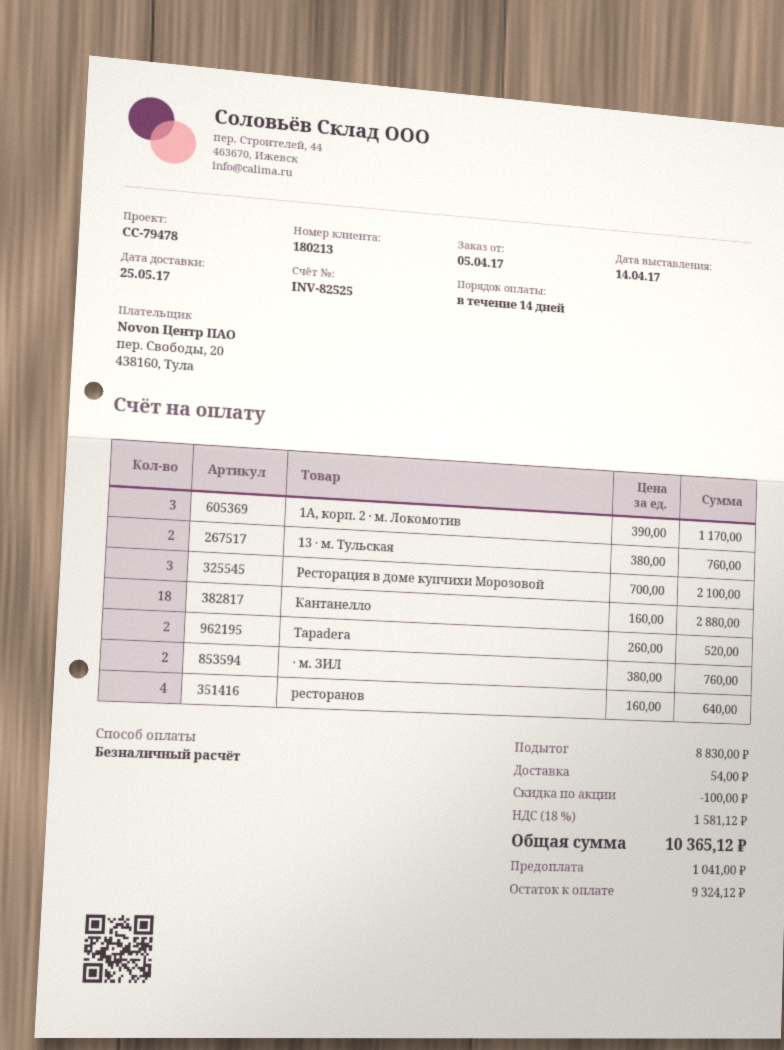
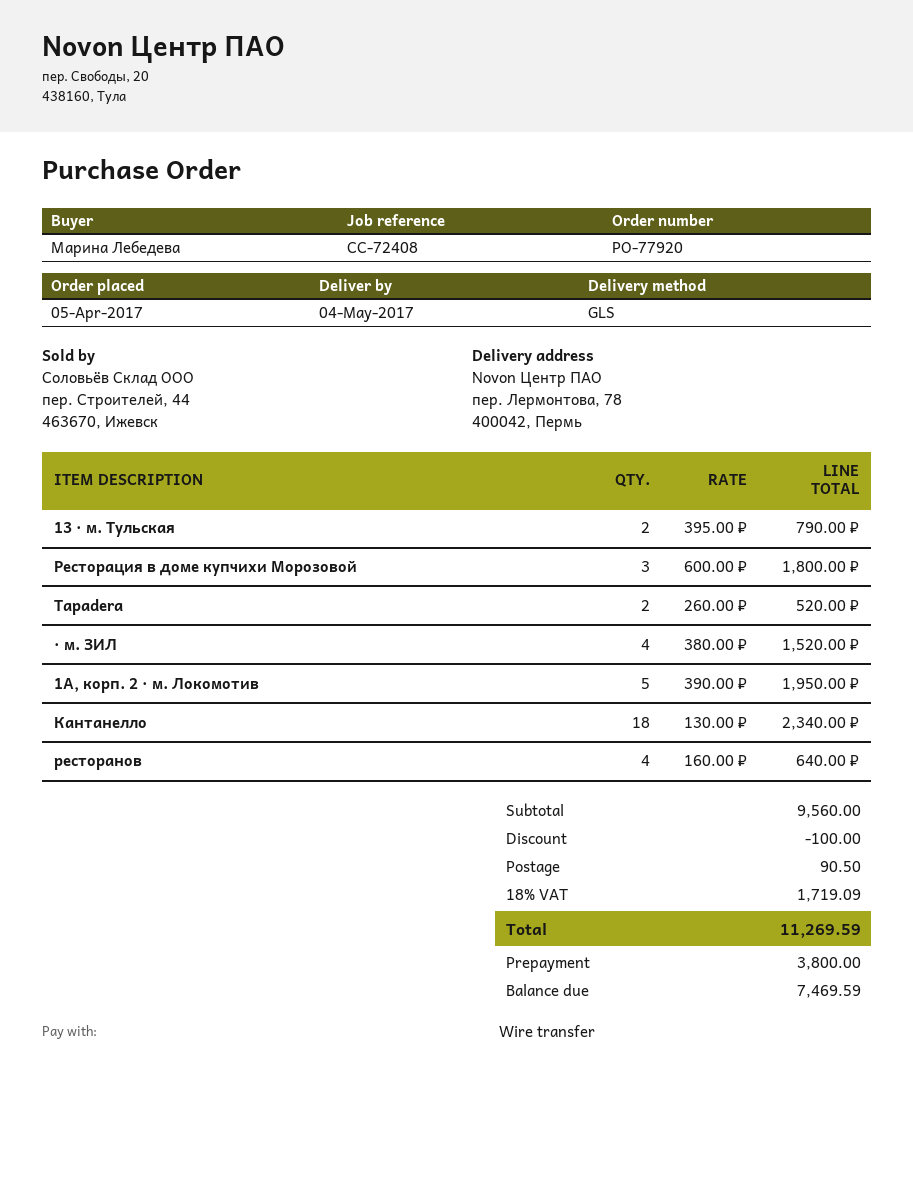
delivery date: 2017-05-25 -> 2017-05-04
reference: CC-79478 -> CC-72408
1А, корп. 2 · м. Локомотив: 3 x 390.00 = 1170.00 -> 5 x 390.00 = 1950.00
13 · м. Тульская: 2 x 380.00 = 760.00 -> 2 x 395.00 = 790.00
Ресторация в доме купчихи Морозовой: 3 x 700.00 = 2100.00 -> 3 x 600.00 = 1800.00
Кантанелло: 18 x 160.00 = 2880.00 -> 18 x 130.00 = 2340.00
· м. ЗИЛ: 2 x 380.00 = 760.00 -> 4 x 380.00 = 1520.00
subtotal: 8830.00 -> 9560.00
shipping: 54.00 -> 90.50
tax: 18% = 1581.12 -> 18% = 1719.09
total: 10365.12 -> 11269.59
deposit: 1041.00 -> 3800.00
balance: 9324.12 -> 7469.59

